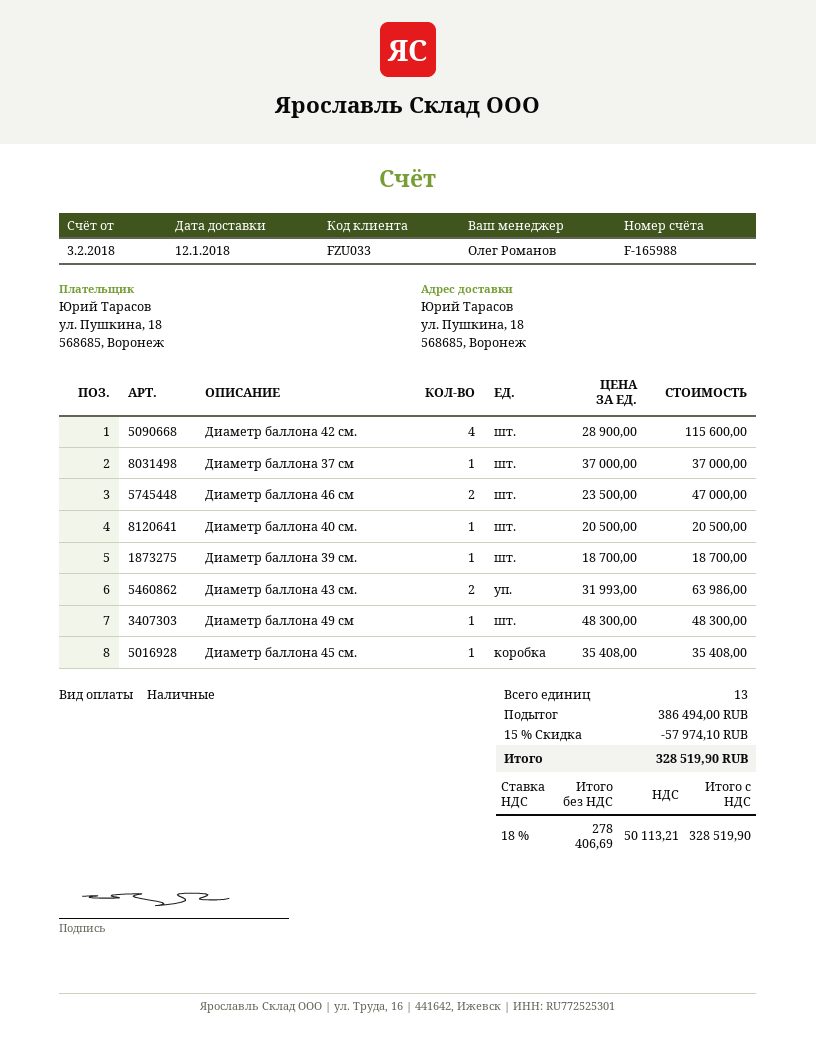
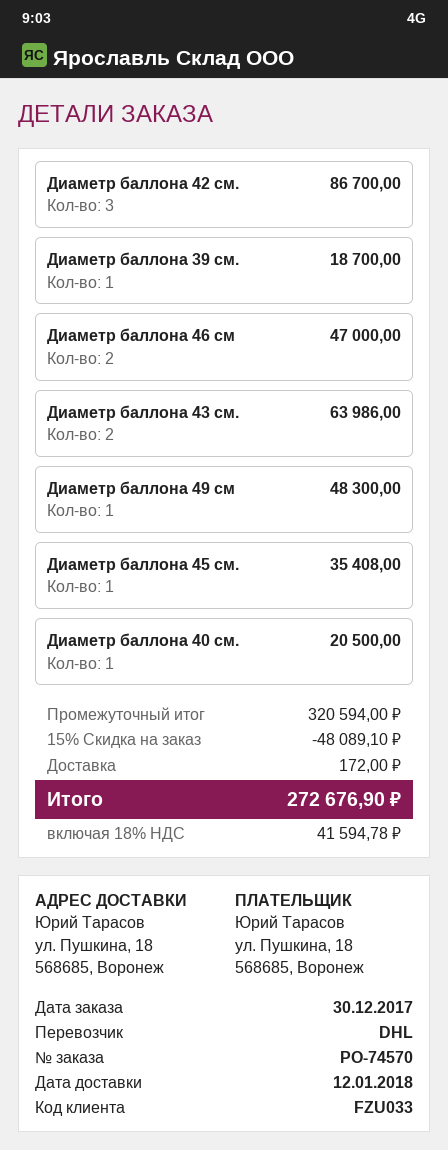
Диаметр баллона 42 см.: 4 for 115600.00 -> 3 for 86700.00
Диаметр баллона 37 см: 1 for 37000.00 -> none
subtotal: 386494.00 -> 320594.00
discount: 15% = 57974.10 -> 15% = 48089.10
shipping: none -> 172.00
tax: 18% = 50113.21 -> 18% = 41594.78
total: 328519.90 -> 272676.90

